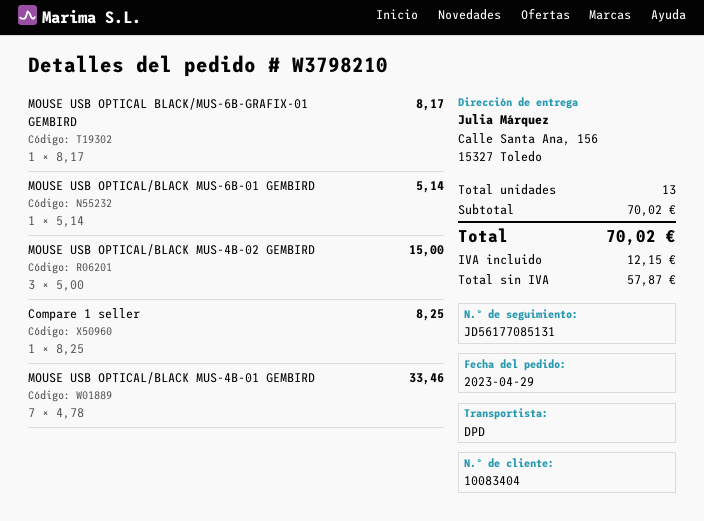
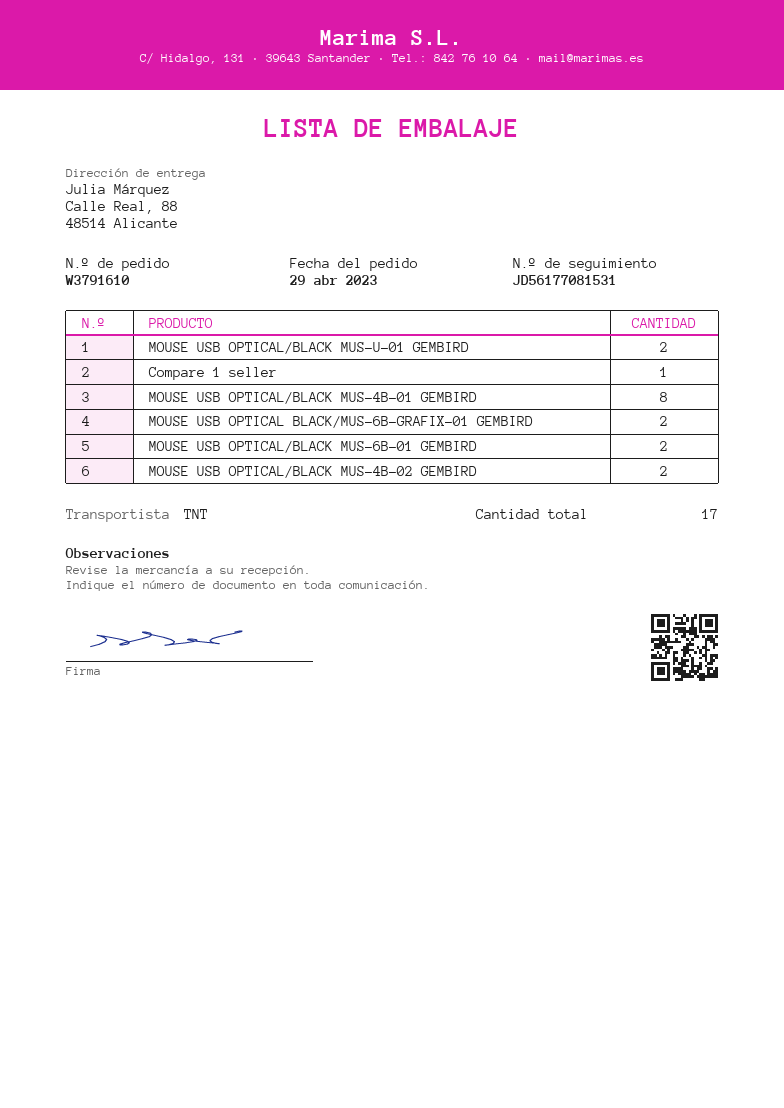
order number: W3798210 -> W3791610
shipping method: DPD -> TNT
tracking number: JD56177085131 -> JD56177081531
ship to: Calle Santa Ana, 156, 15327 Toledo -> Calle Real, 88, 48514 Alicante
MOUSE USB OPTICAL BLACK/MUS-6B-GRAFIX-01 GEMBIRD: 1 -> 2
MOUSE USB OPTICAL/BLACK MUS-6B-01 GEMBIRD: 1 -> 2
MOUSE USB OPTICAL/BLACK MUS-4B-02 GEMBIRD: 3 -> 2
MOUSE USB OPTICAL/BLACK MUS-4B-01 GEMBIRD: 7 -> 8
MOUSE USB OPTICAL/BLACK MUS-U-01 GEMBIRD: none -> 2
total quantity: 13 -> 17

